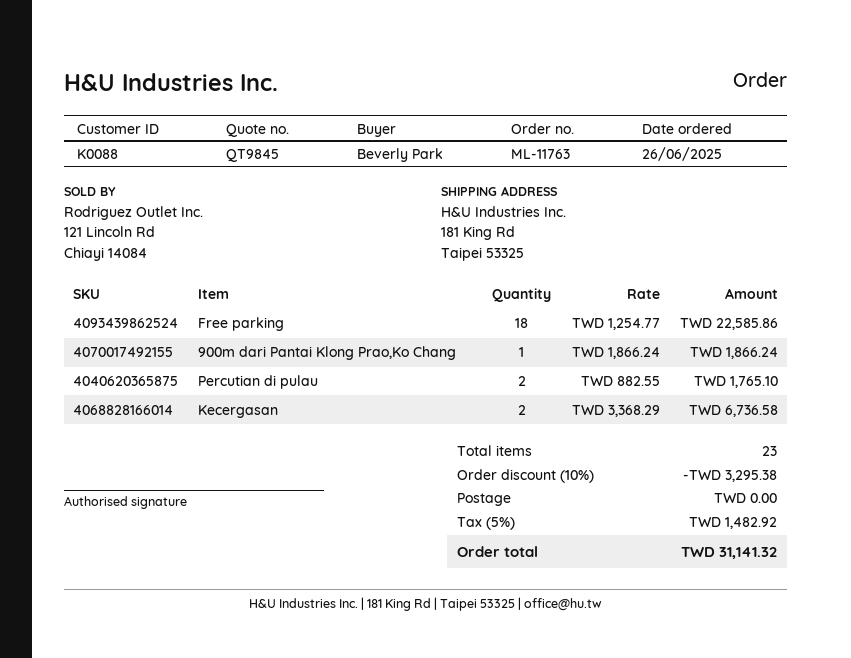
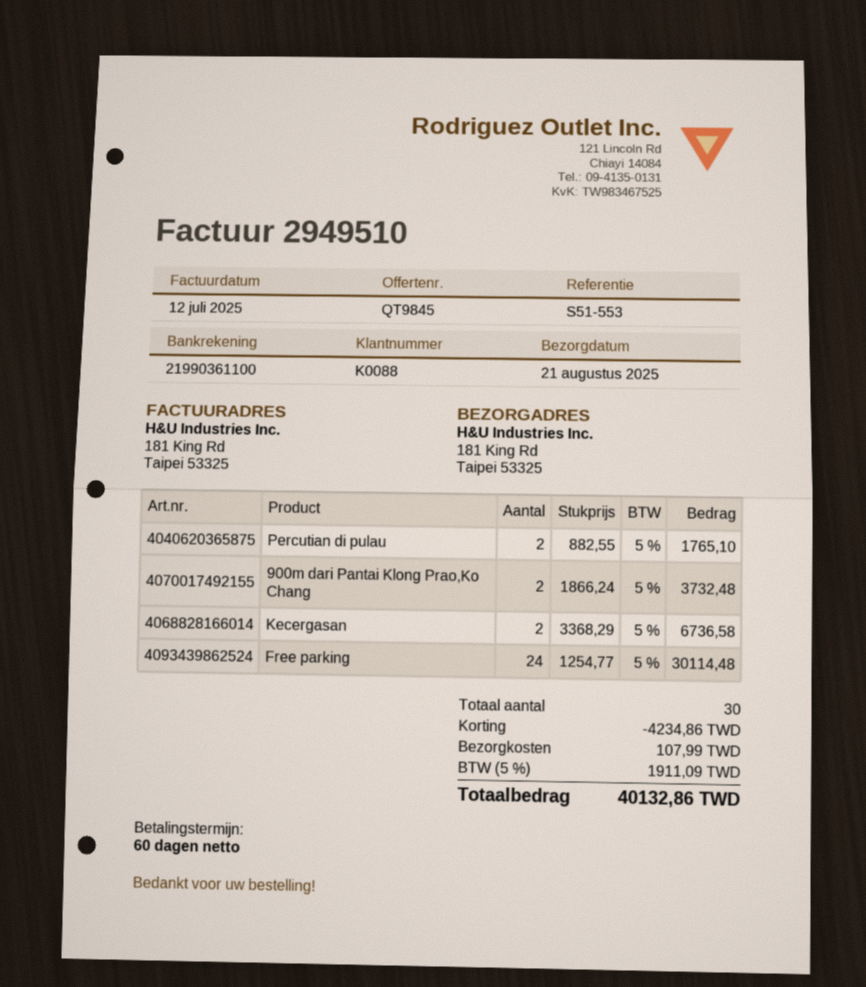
Free parking: 18 x 1254.77 = 22585.86 -> 24 x 1254.77 = 30114.48
900m dari Pantai Klong Prao,Ko Chang: 1 x 1866.24 = 1866.24 -> 2 x 1866.24 = 3732.48
total quantity: 23 -> 30
discount: 3295.38 -> 4234.86
shipping: 0.00 -> 107.99
tax: 5% = 1482.92 -> 5% = 1911.09
total: 31141.32 -> 40132.86

